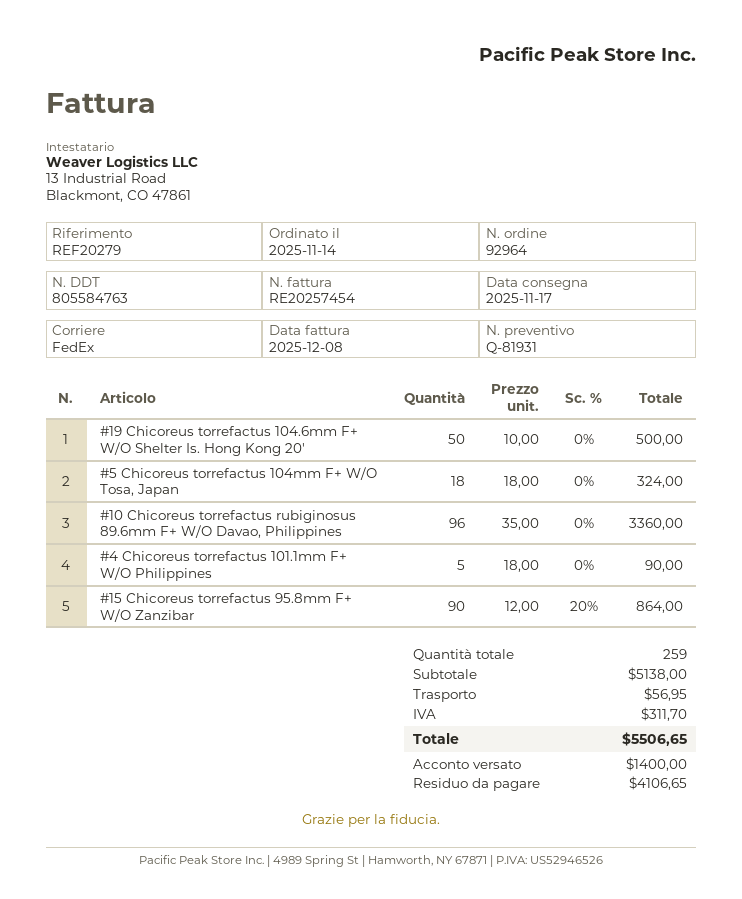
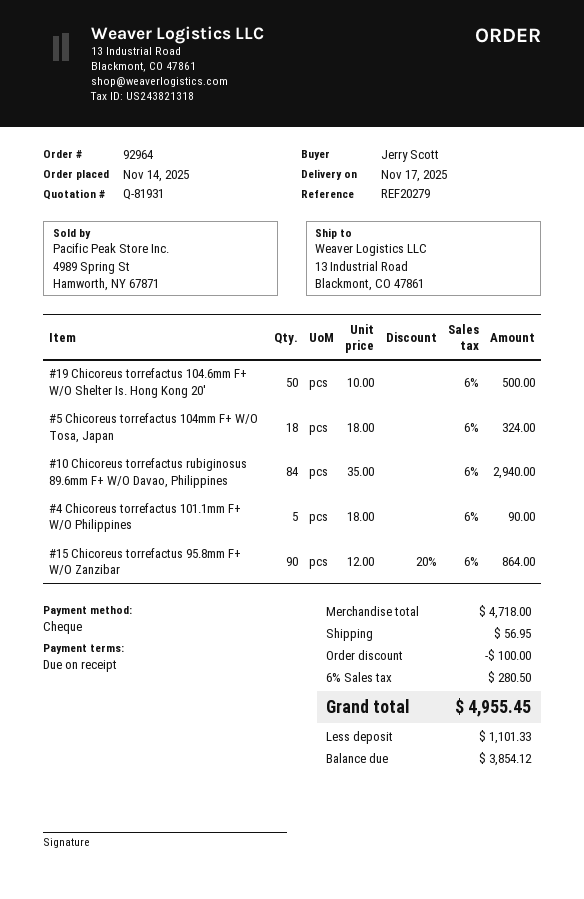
#10 Chicoreus torrefactus rubiginosus 89.6mm F+ W/O Davao, Philippines: 96 x 35.00 = 3360.00 -> 84 x 35.00 = 2940.00
subtotal: 5138.00 -> 4718.00
discount: none -> 100.00
tax: 311.70 -> 280.50
total: 5506.65 -> 4955.45
deposit: 1400.00 -> 1101.33
balance: 4106.65 -> 3854.12

